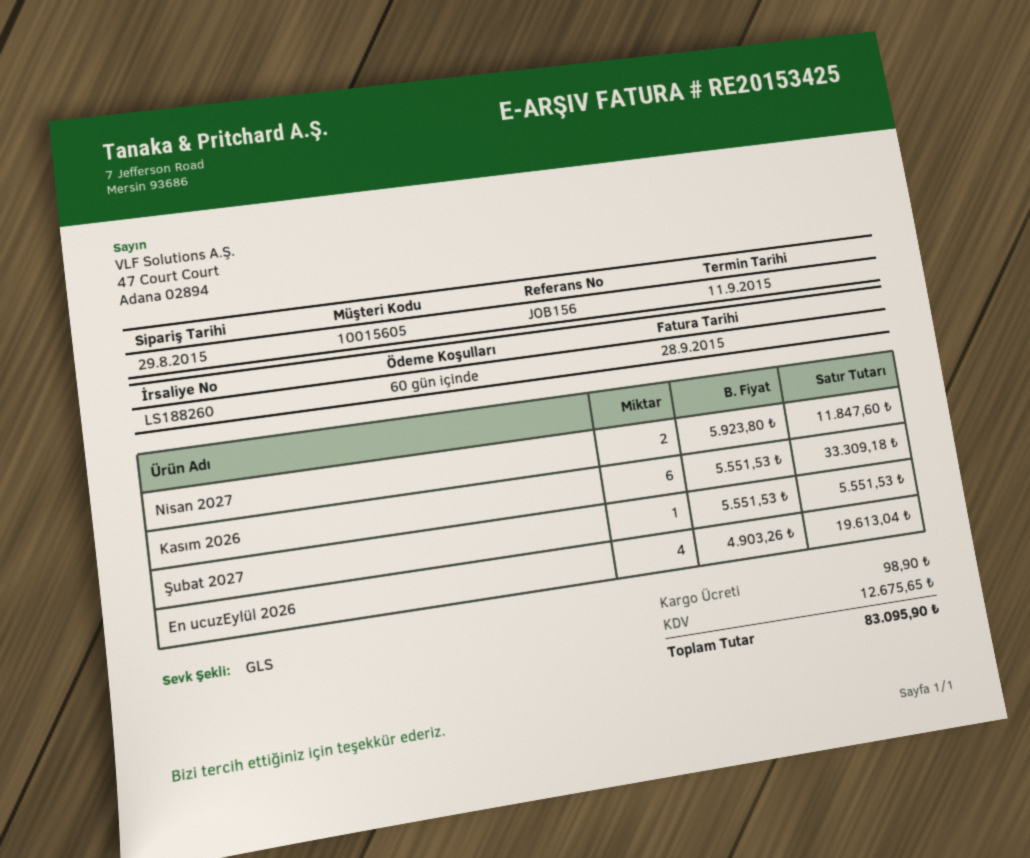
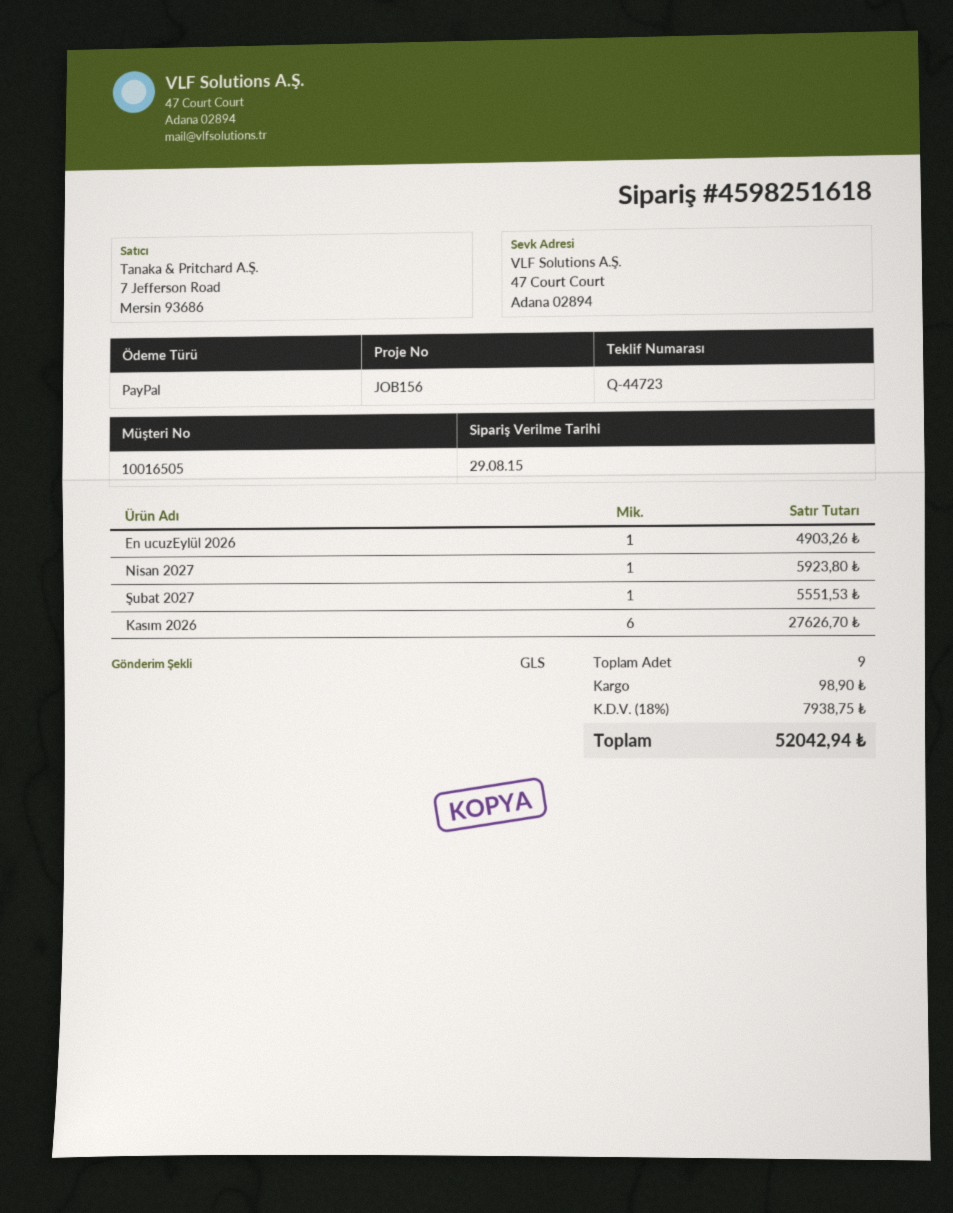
customer number: 10015605 -> 10016505
Nisan 2027: 2 for 11847.60 -> 1 for 5923.80
Kasım 2026: 6 for 33309.18 -> 6 for 27626.70
En ucuzEylül 2026: 4 for 19613.04 -> 1 for 4903.26
tax: 12675.65 -> 7938.75
total: 83095.90 -> 52042.94

